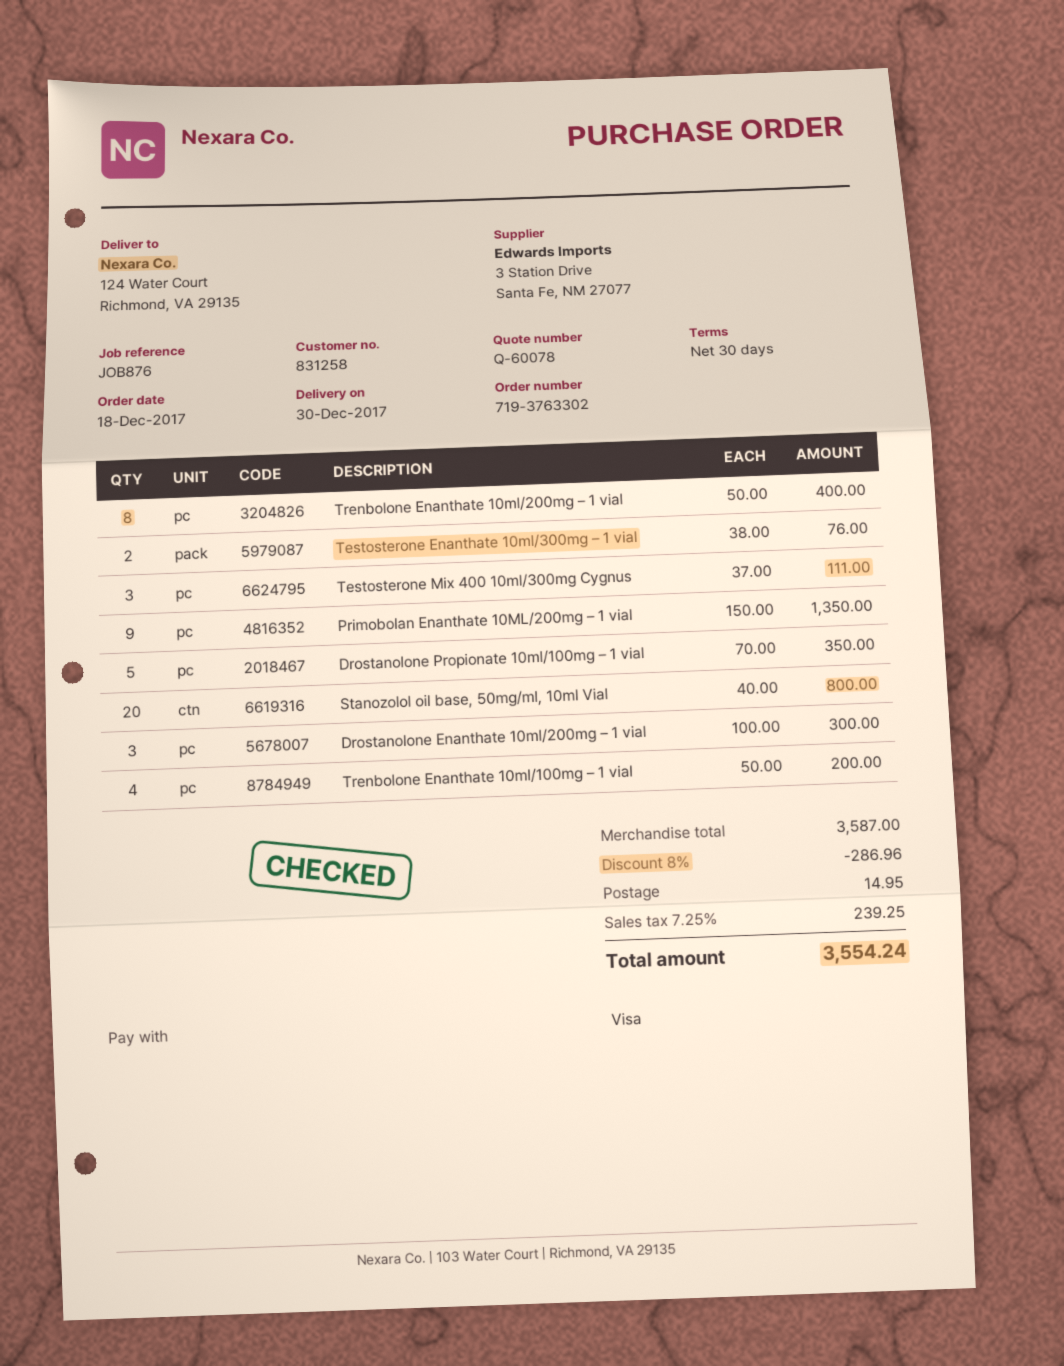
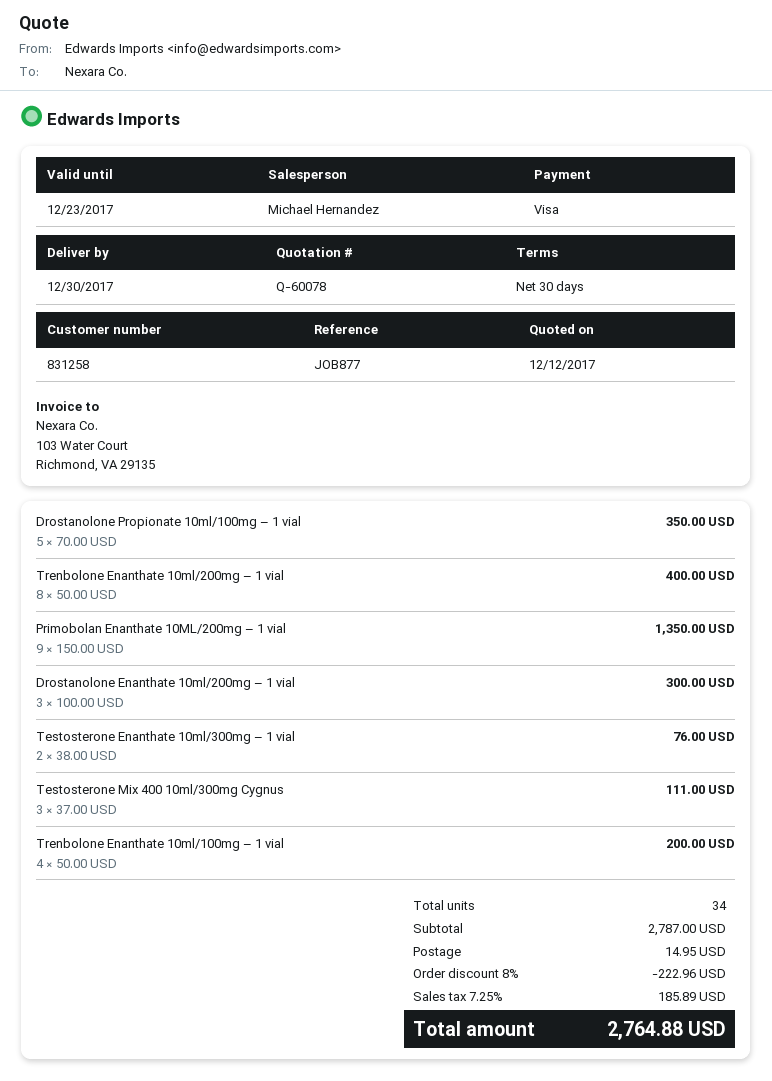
reference: JOB876 -> JOB877
Stanozolol oil base, 50mg/ml, 10ml Vial: 20 x 40.00 = 800.00 -> none
subtotal: 3587.00 -> 2787.00
discount: 8% = 286.96 -> 8% = 222.96
tax: 7.25% = 239.25 -> 7.25% = 185.89
total: 3554.24 -> 2764.88

